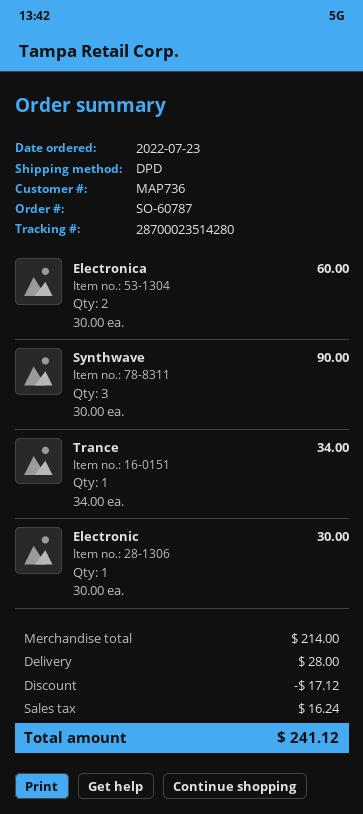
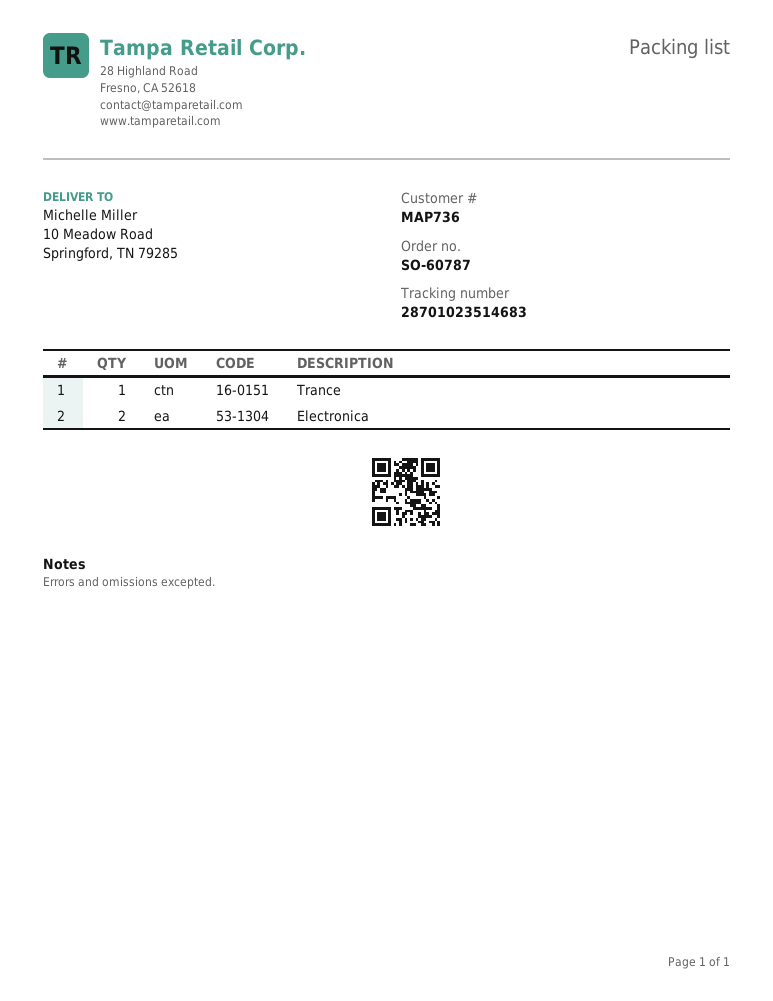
tracking number: 28700023514280 -> 28701023514683
Synthwave: 3 -> none
Electronic: 1 -> none

